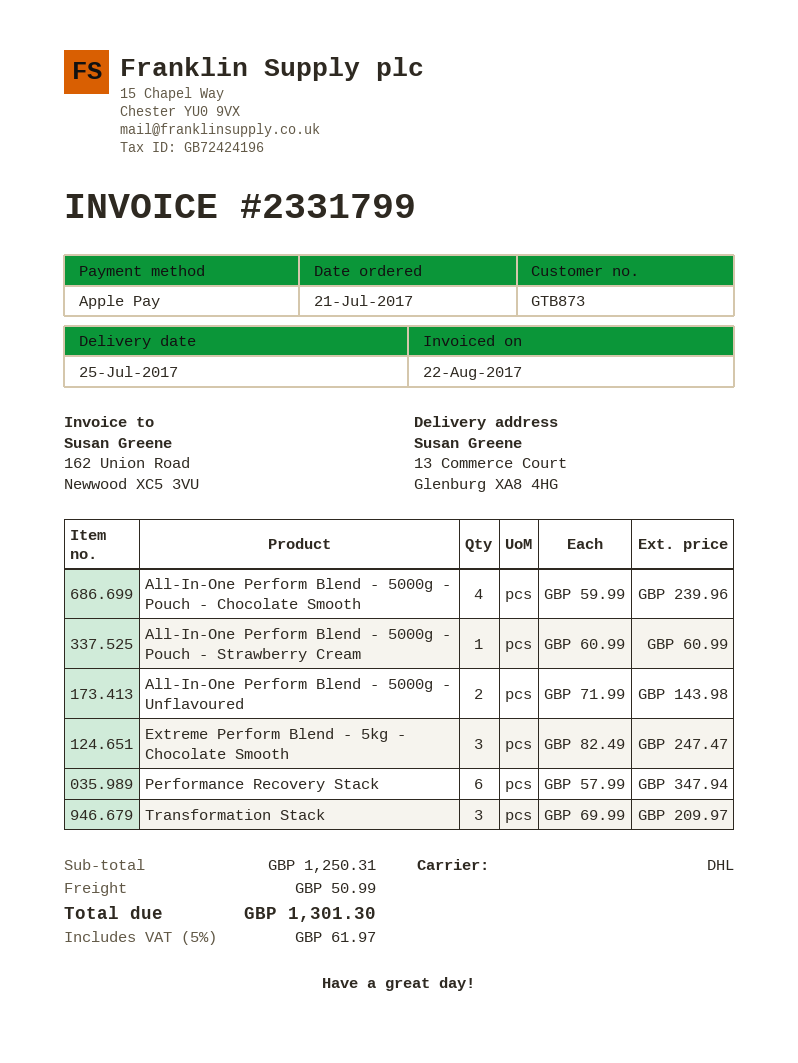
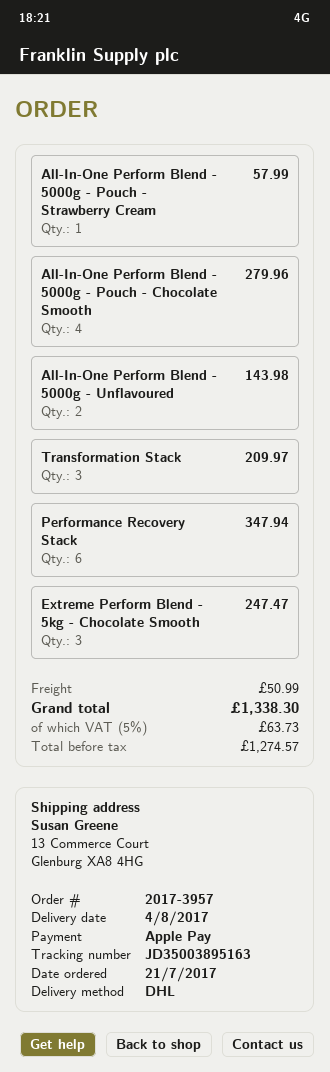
delivery date: 2017-07-25 -> 2017-08-04
All-In-One Perform Blend - 5000g - Pouch - Chocolate Smooth: 4 for 239.96 -> 4 for 279.96
All-In-One Perform Blend - 5000g - Pouch - Strawberry Cream: 1 for 60.99 -> 1 for 57.99
tax: 5% = 61.97 -> 5% = 63.73
total: 1301.30 -> 1338.30

